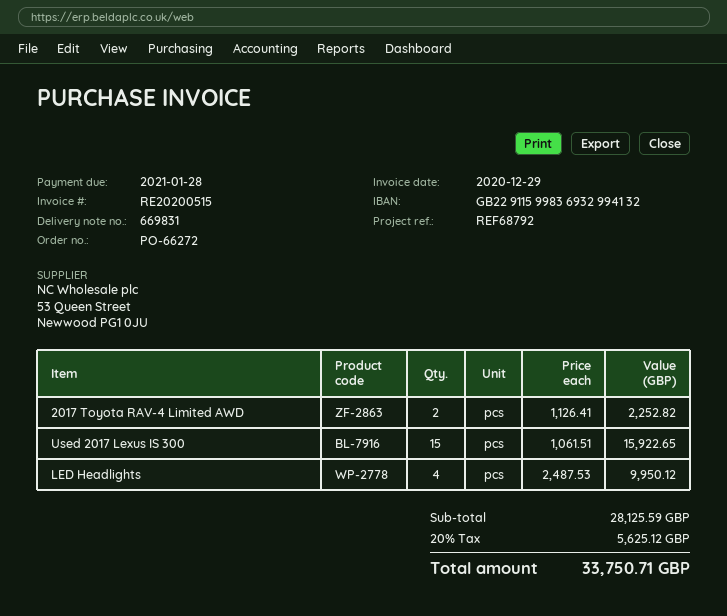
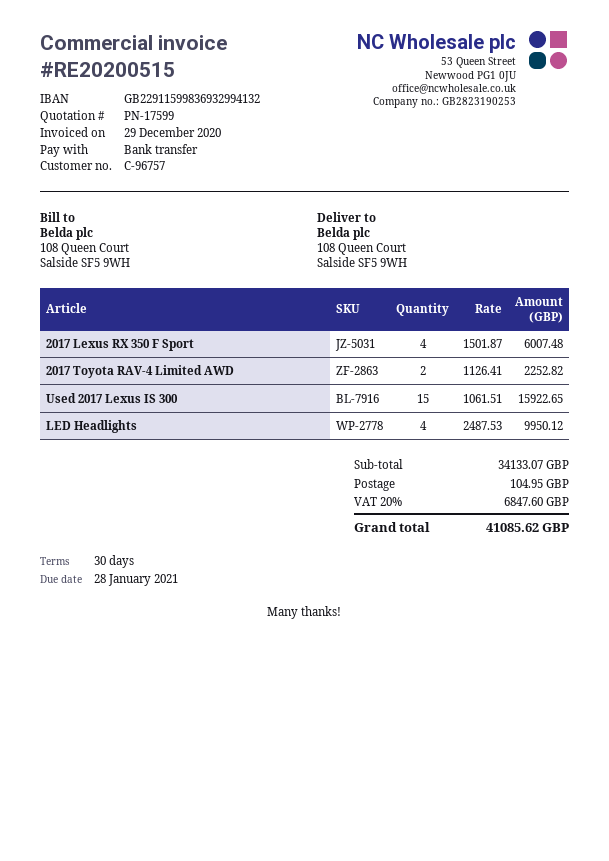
2017 Lexus RX 350 F Sport: none -> 4 x 1501.87 = 6007.48
subtotal: 28125.59 -> 34133.07
shipping: none -> 104.95
tax: 20% = 5625.12 -> 20% = 6847.60
total: 33750.71 -> 41085.62

